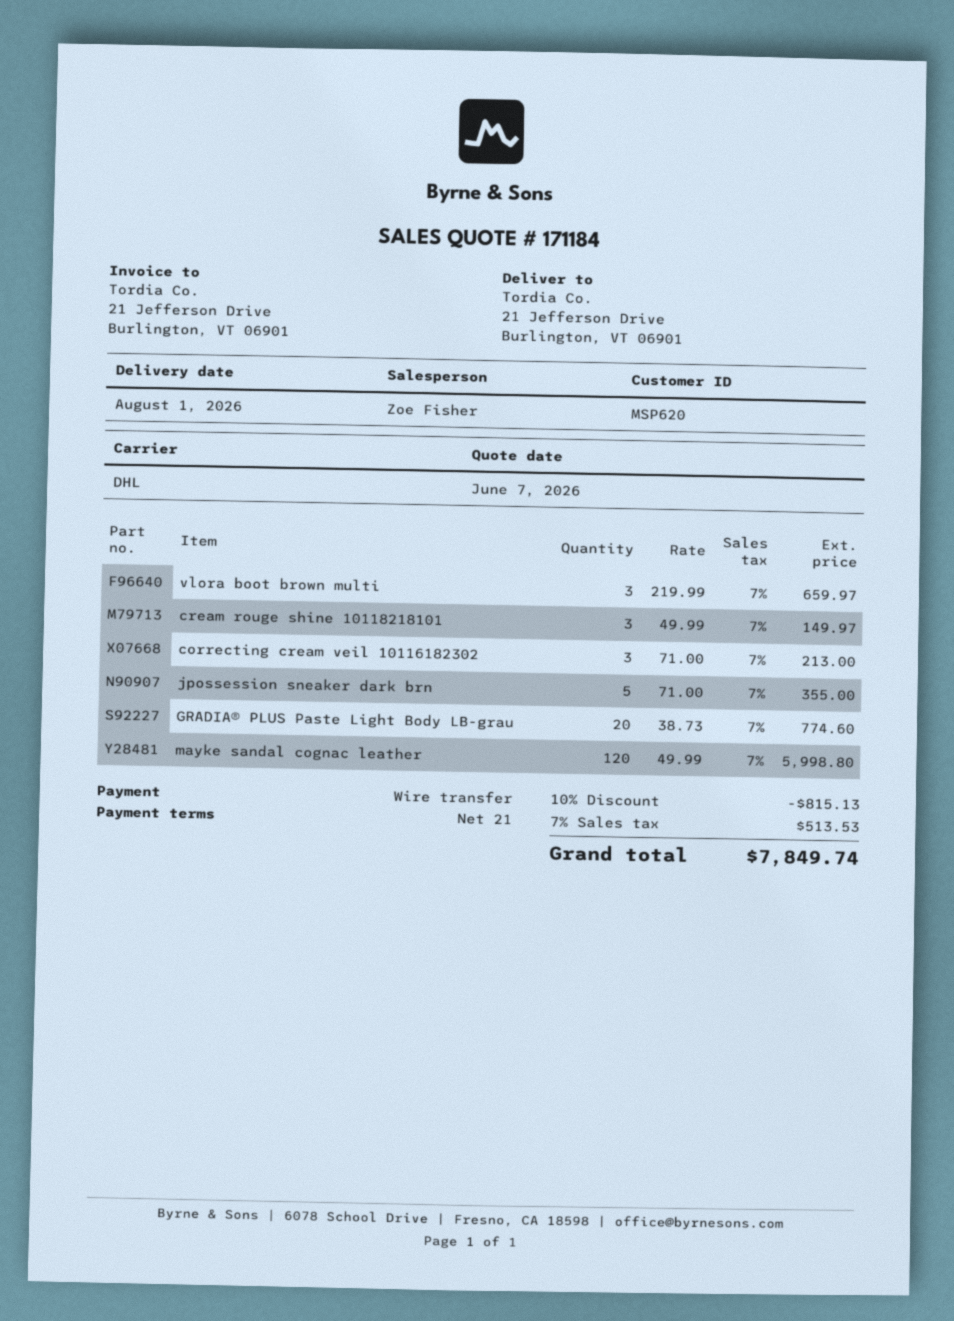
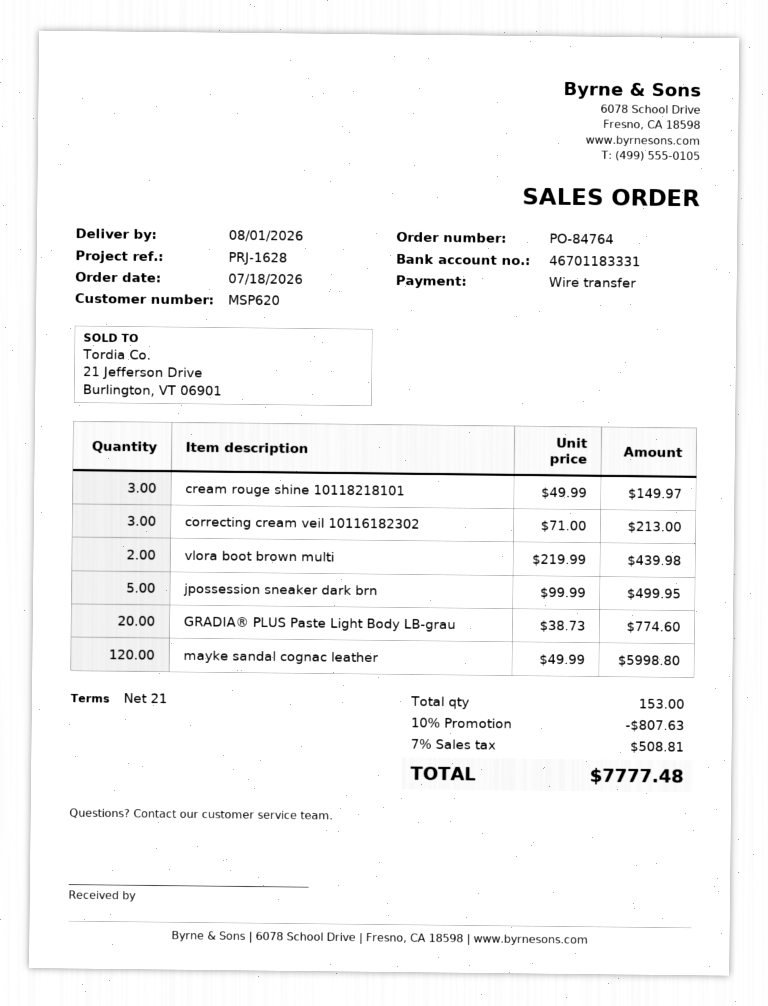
vlora boot brown multi: 3 x 219.99 = 659.97 -> 2 x 219.99 = 439.98
jpossession sneaker dark brn: 5 x 71.00 = 355.00 -> 5 x 99.99 = 499.95
discount: 10% = 815.13 -> 10% = 807.63
tax: 7% = 513.53 -> 7% = 508.81
total: 7849.74 -> 7777.48

